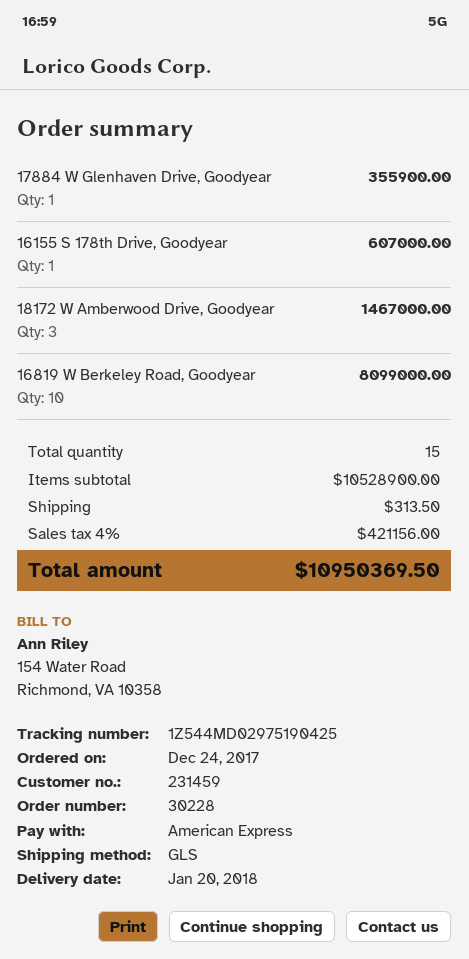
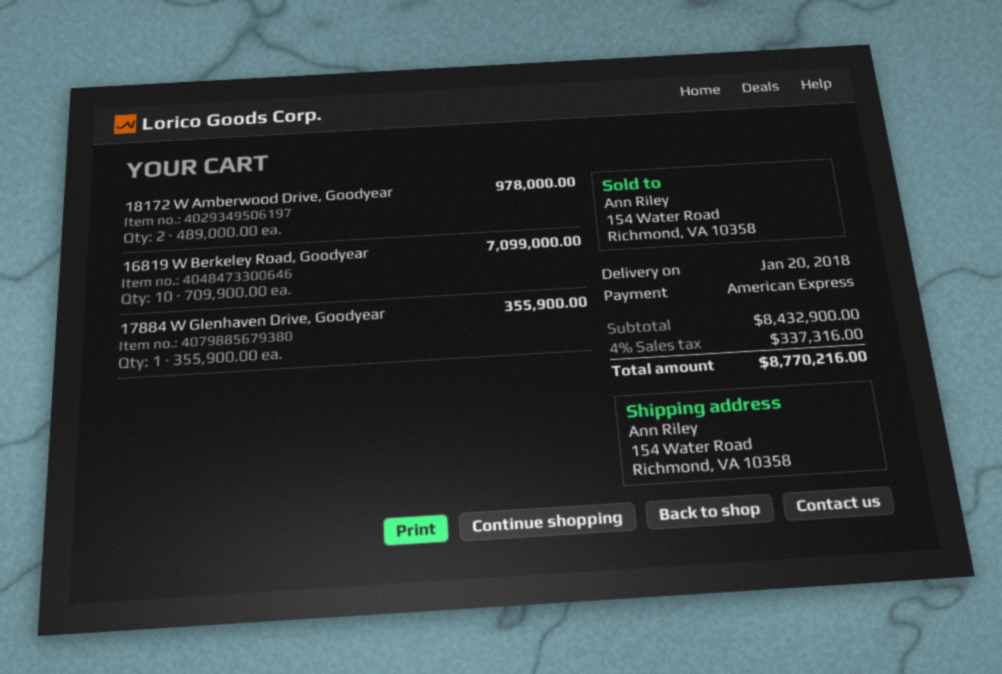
16155 S 178th Drive, Goodyear: 1 for 607000.00 -> none
18172 W Amberwood Drive, Goodyear: 3 for 1467000.00 -> 2 for 978000.00
16819 W Berkeley Road, Goodyear: 10 for 8099000.00 -> 10 for 7099000.00
subtotal: 10528900.00 -> 8432900.00
shipping: 313.50 -> none
tax: 4% = 421156.00 -> 4% = 337316.00
total: 10950369.50 -> 8770216.00

